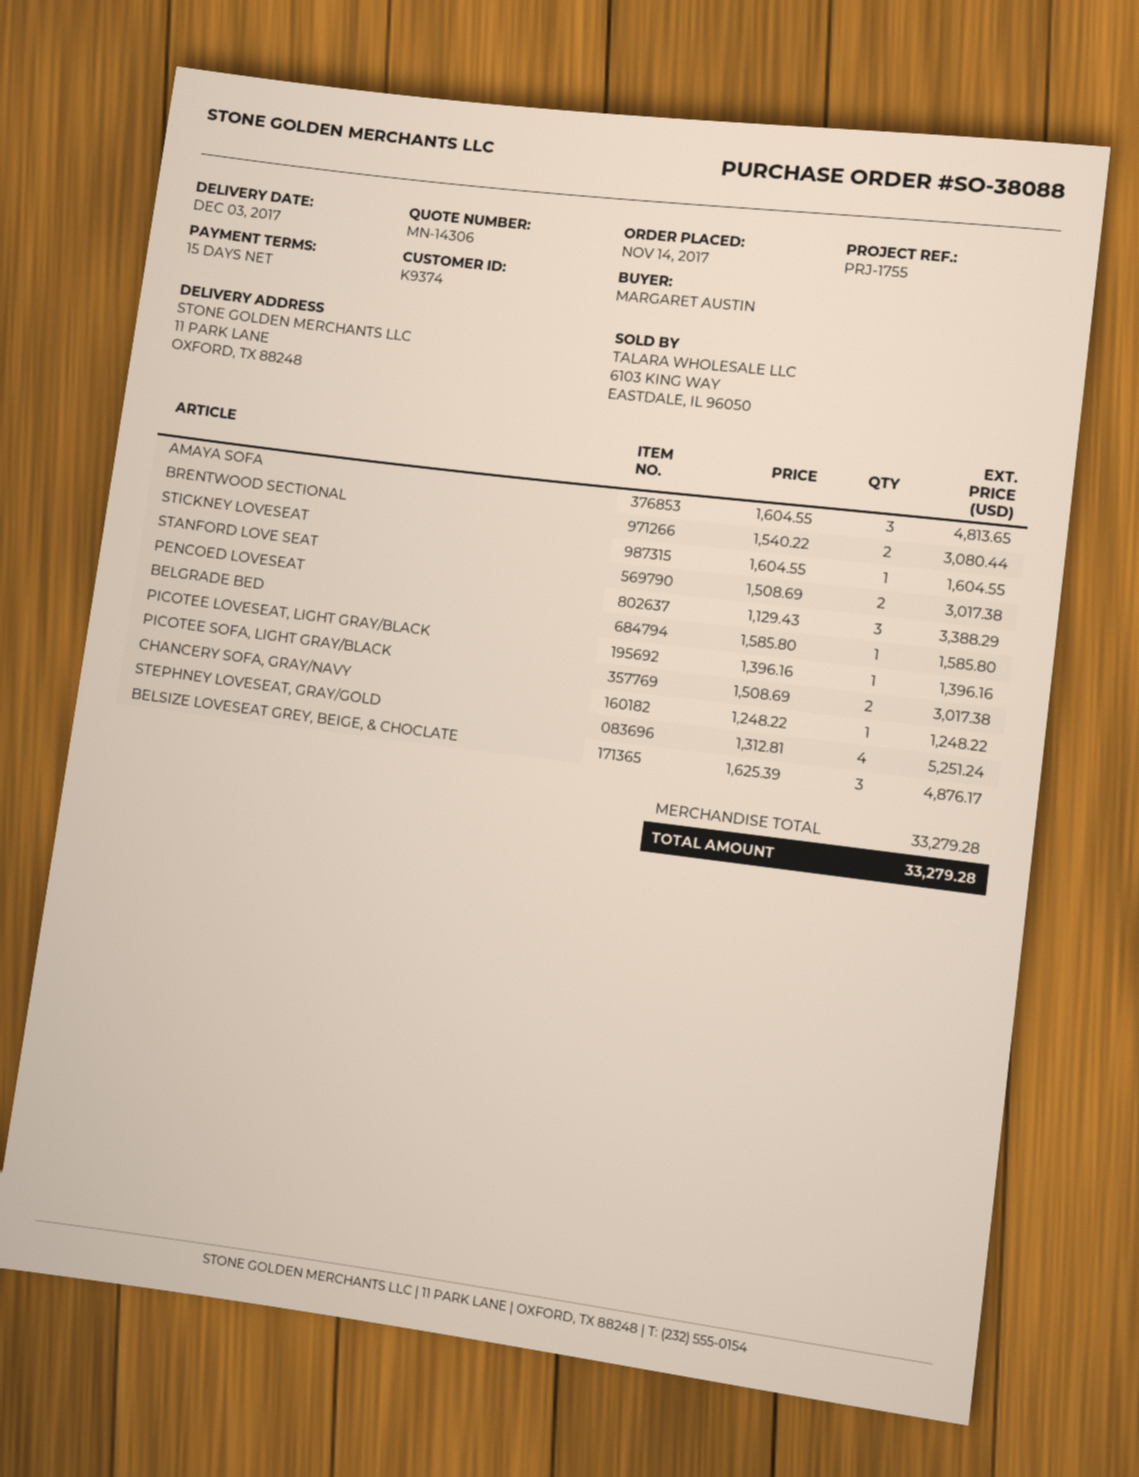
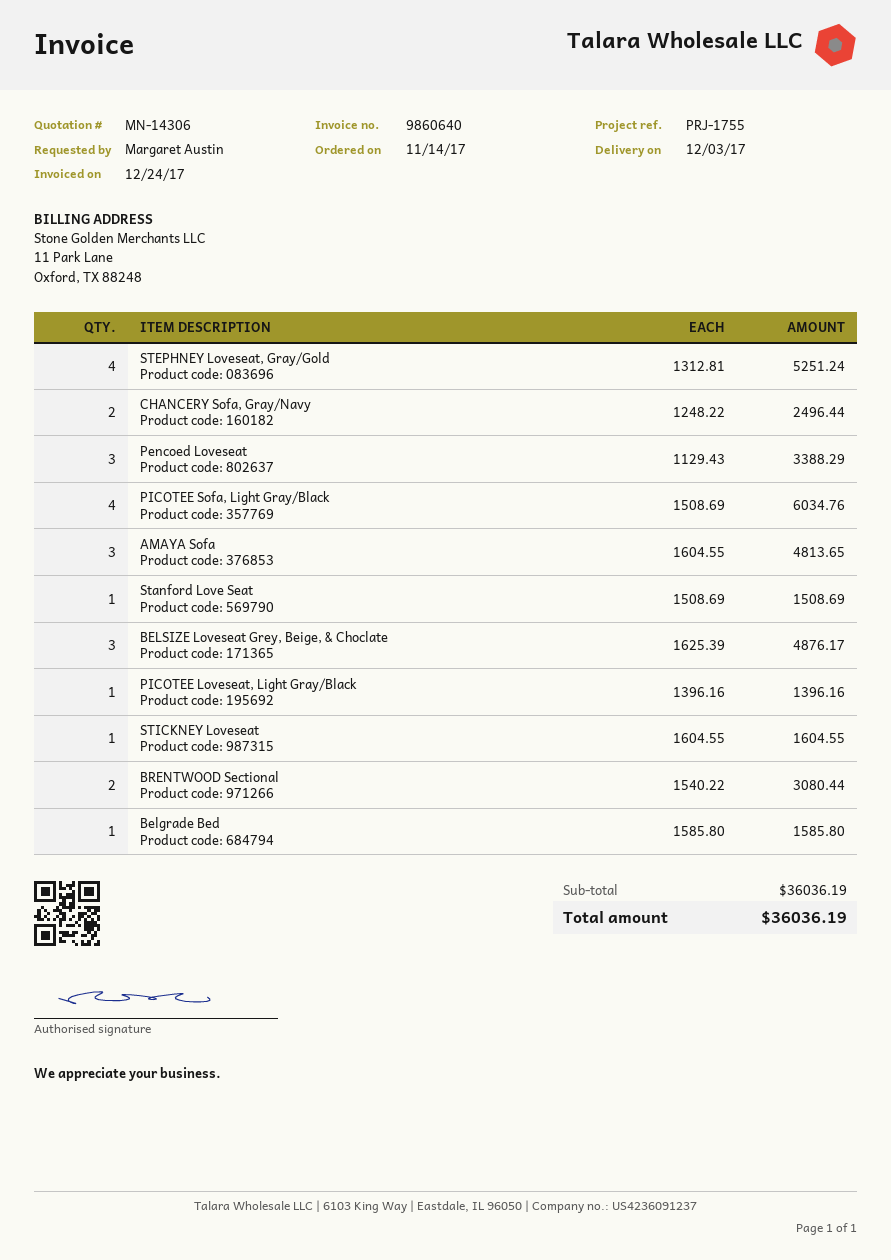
STANFORD LOVE SEAT: 2 x 1508.69 = 3017.38 -> 1 x 1508.69 = 1508.69
PICOTEE SOFA, LIGHT GRAY/BLACK: 2 x 1508.69 = 3017.38 -> 4 x 1508.69 = 6034.76
CHANCERY SOFA, GRAY/NAVY: 1 x 1248.22 = 1248.22 -> 2 x 1248.22 = 2496.44
subtotal: 33279.28 -> 36036.19
total: 33279.28 -> 36036.19

